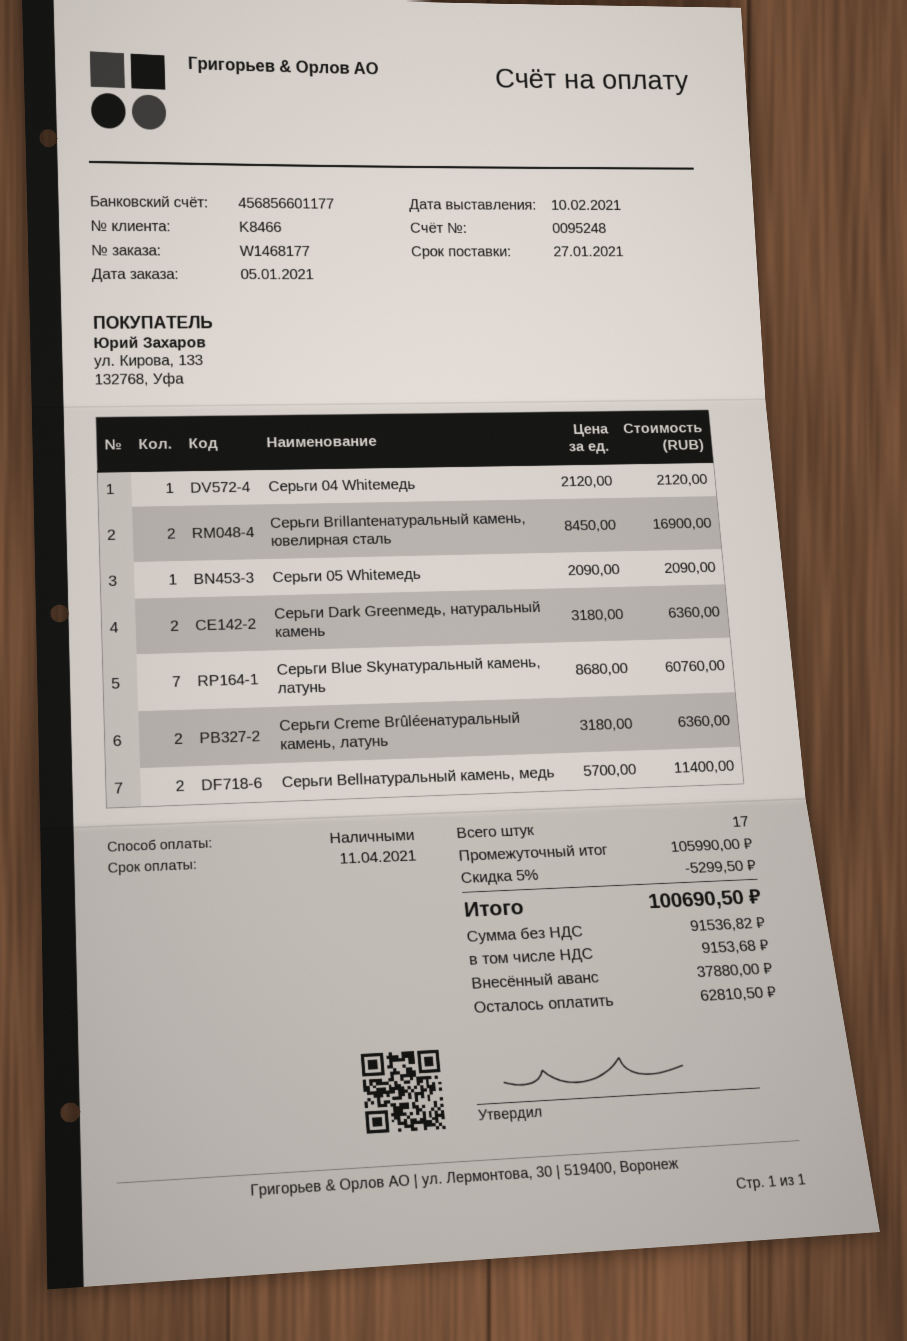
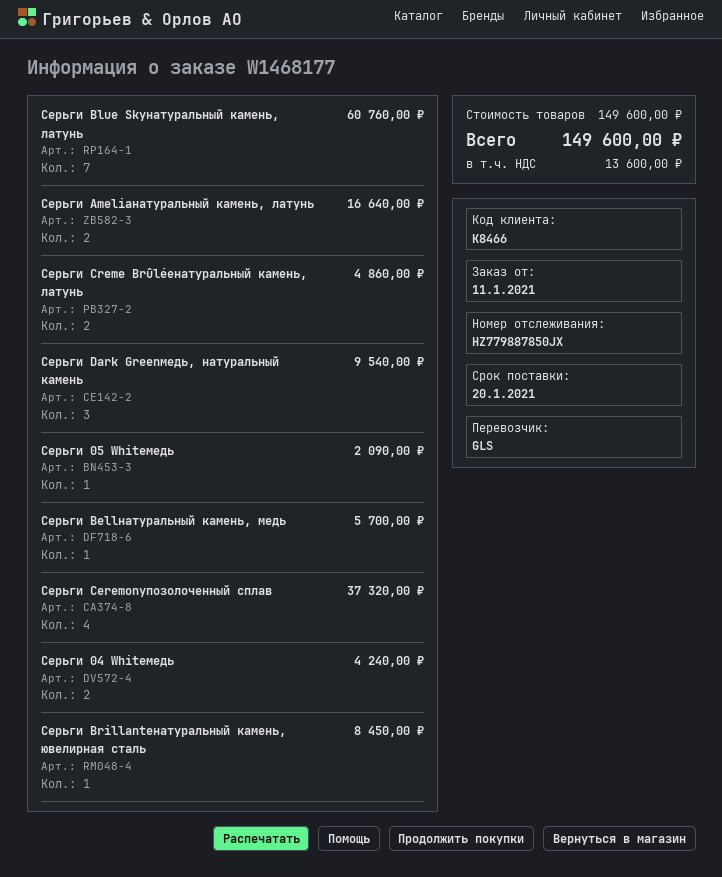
order date: 2021-01-05 -> 2021-01-11
delivery date: 2021-01-27 -> 2021-01-20
Серьги 04 Whiteмедь: 1 for 2120.00 -> 2 for 4240.00
Серьги Brillanteнатуральный камень, ювелирная сталь: 2 for 16900.00 -> 1 for 8450.00
Серьги Dark Greenмедь, натуральный камень: 2 for 6360.00 -> 3 for 9540.00
Серьги Creme Brûléeнатуральный камень, латунь: 2 for 6360.00 -> 2 for 4860.00
Серьги Bellнатуральный камень, медь: 2 for 11400.00 -> 1 for 5700.00
Серьги Ameliaнатуральный камень, латунь: none -> 2 for 16640.00
Серьги Ceremonyпозолоченный сплав: none -> 4 for 37320.00
subtotal: 105990.00 -> 149600.00
discount: 5% = 5299.50 -> none
tax: 9153.68 -> 13600.00
total: 100690.50 -> 149600.00

